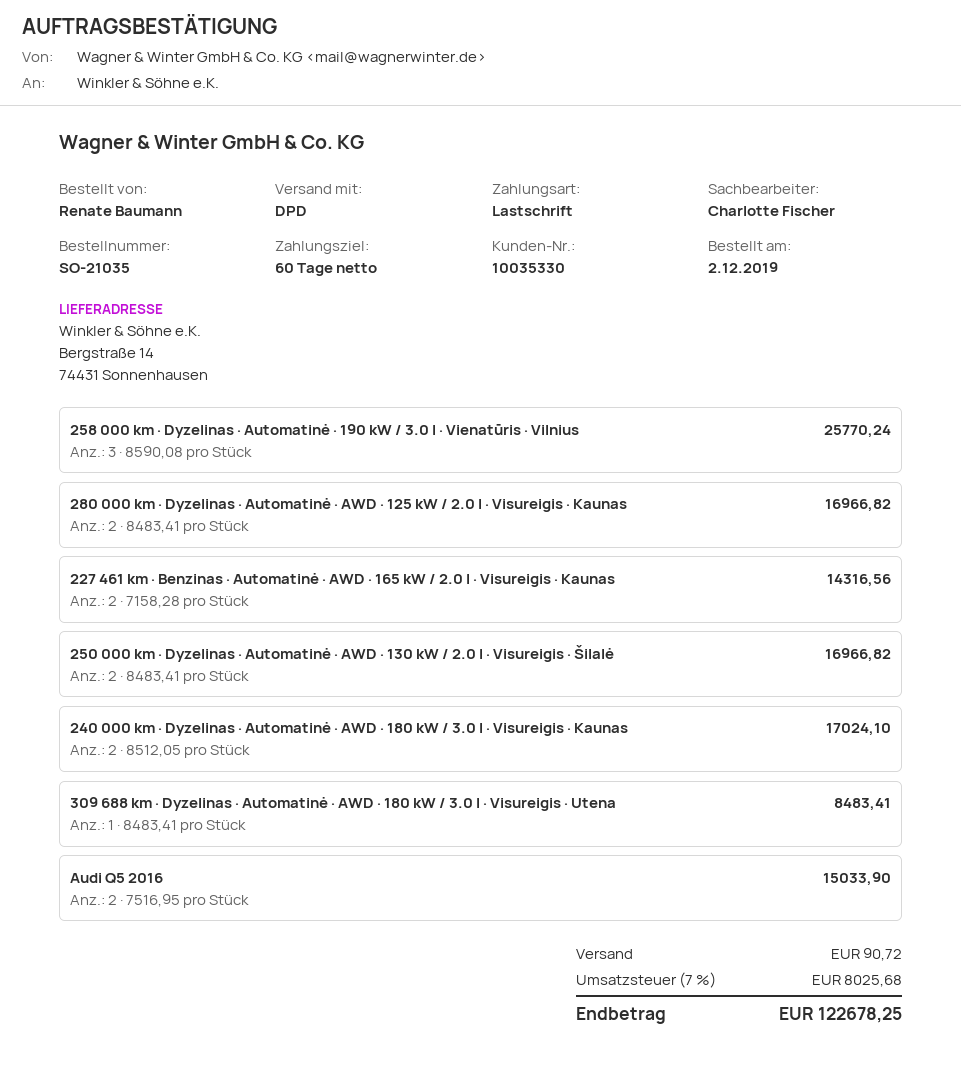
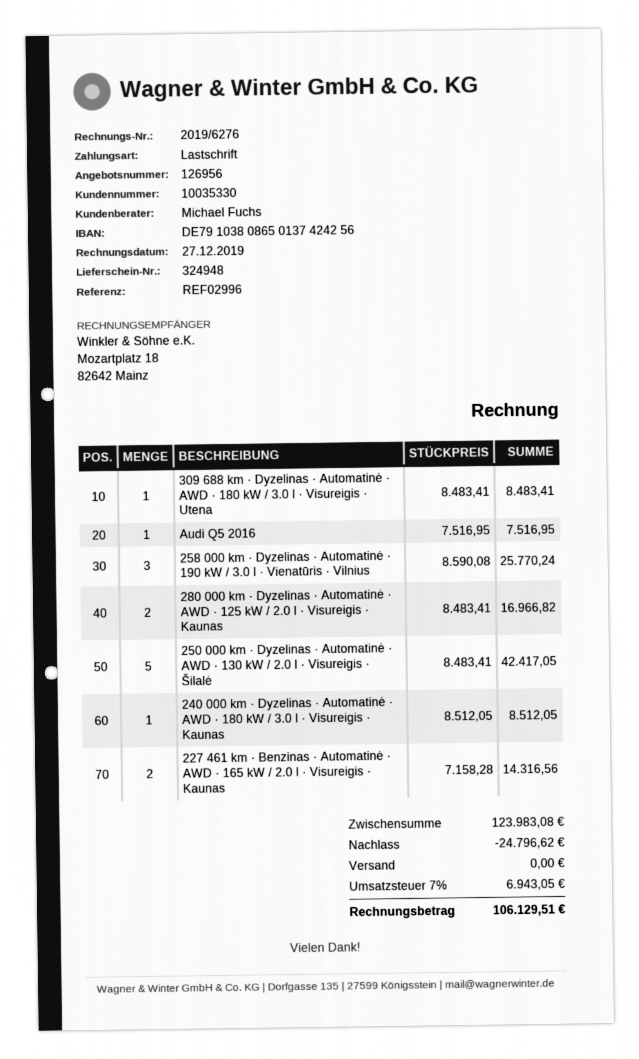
sales rep: Charlotte Fischer -> Michael Fuchs
250 000 km · Dyzelinas · Automatinė · AWD · 130 kW / 2.0 l · Visureigis · Šilalė: 2 x 8483.41 = 16966.82 -> 5 x 8483.41 = 42417.05
240 000 km · Dyzelinas · Automatinė · AWD · 180 kW / 3.0 l · Visureigis · Kaunas: 2 x 8512.05 = 17024.10 -> 1 x 8512.05 = 8512.05
Audi Q5 2016: 2 x 7516.95 = 15033.90 -> 1 x 7516.95 = 7516.95
discount: none -> 24796.62
shipping: 90.72 -> 0.00
tax: 7% = 8025.68 -> 7% = 6943.05
total: 122678.25 -> 106129.51

